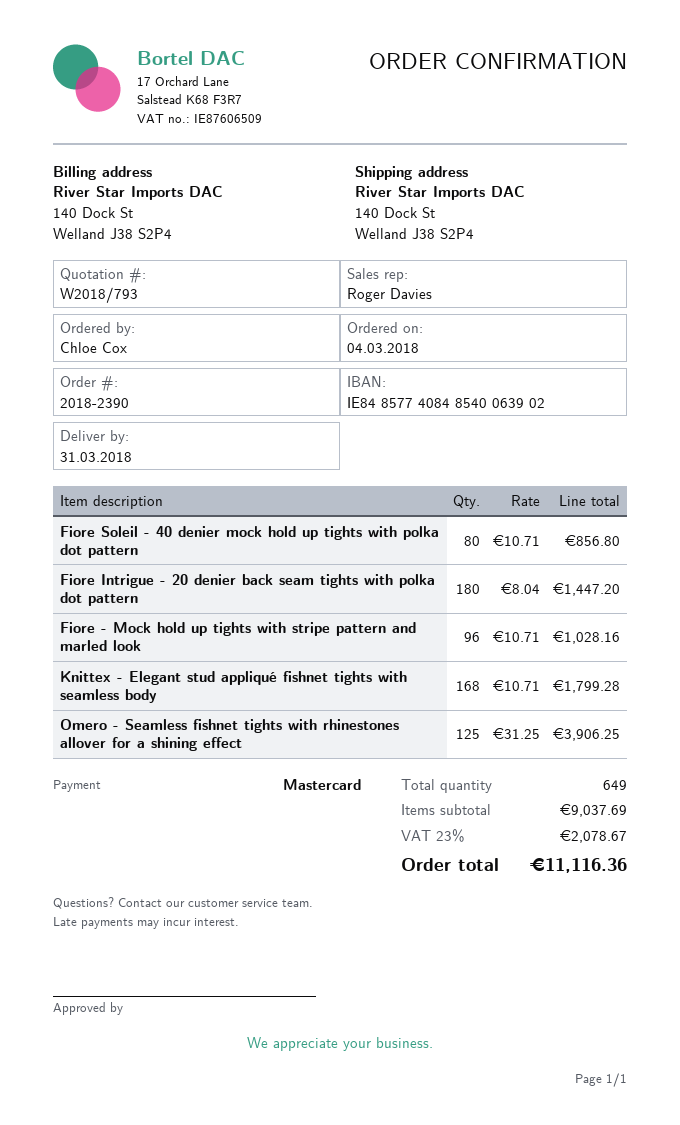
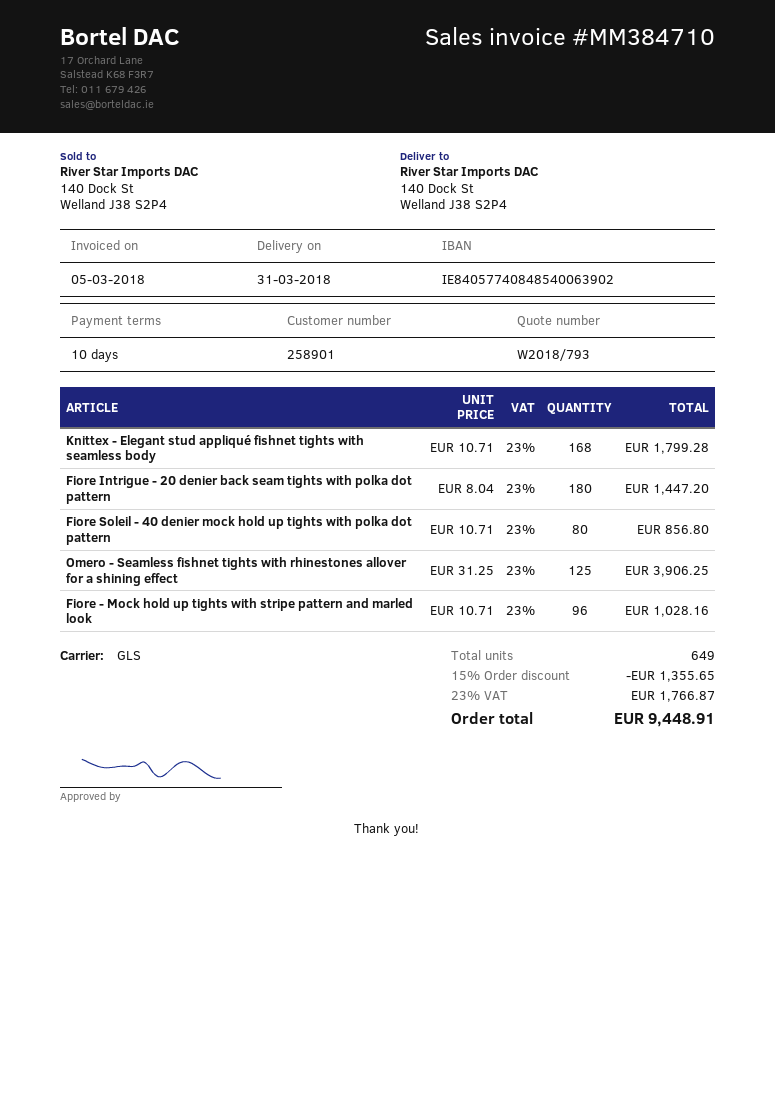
bank account: IE84857740848540063902 -> IE84057740848540063902
discount: none -> 15% = 1355.65
tax: 23% = 2078.67 -> 23% = 1766.87
total: 11116.36 -> 9448.91

